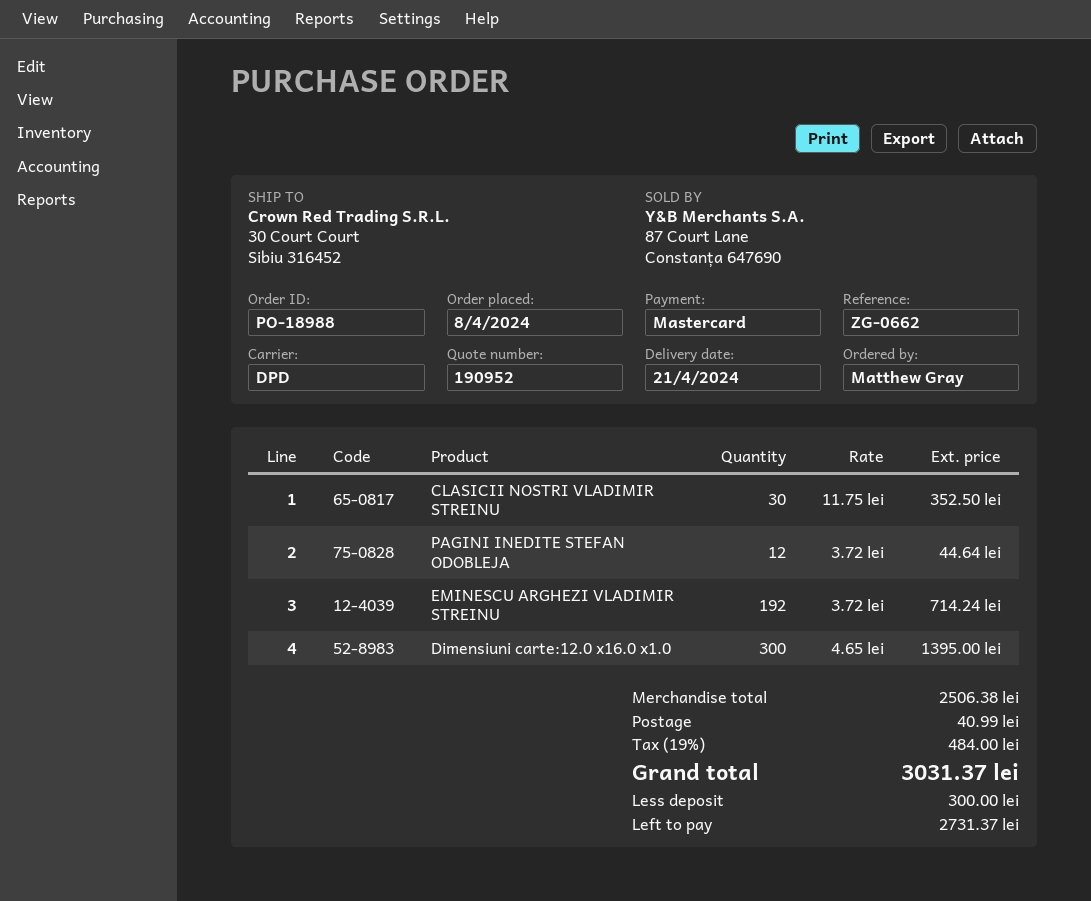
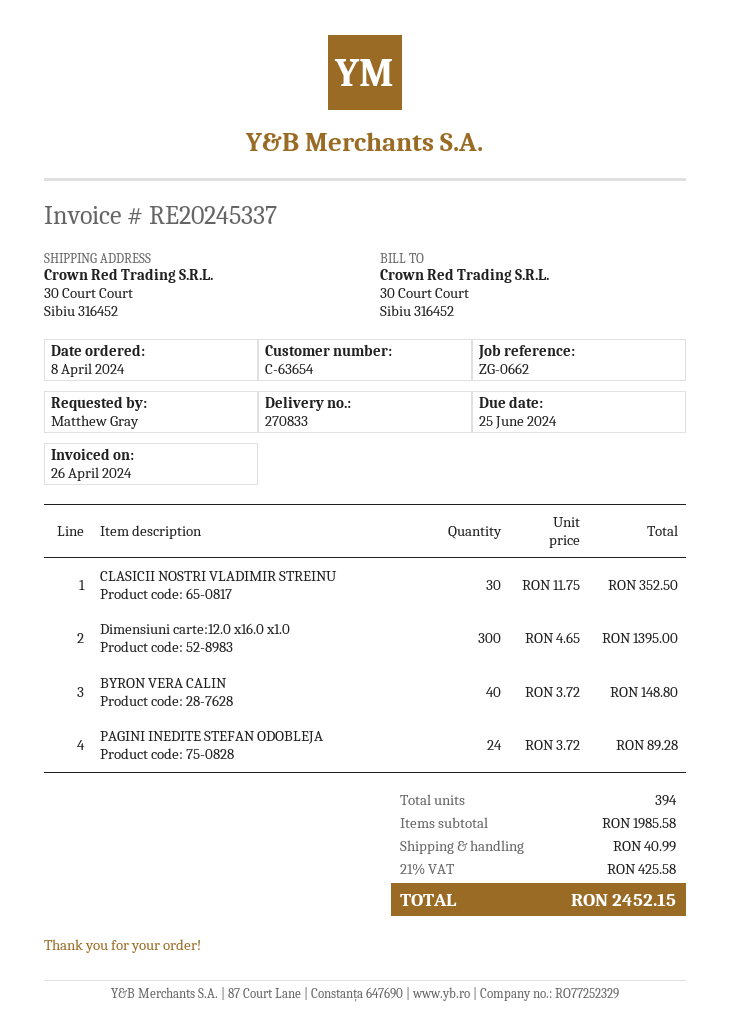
PAGINI INEDITE STEFAN ODOBLEJA: 12 x 3.72 = 44.64 -> 24 x 3.72 = 89.28
EMINESCU ARGHEZI VLADIMIR STREINU: 192 x 3.72 = 714.24 -> none
BYRON VERA CALIN: none -> 40 x 3.72 = 148.80
subtotal: 2506.38 -> 1985.58
tax: 19% = 484.00 -> 21% = 425.58
total: 3031.37 -> 2452.15

